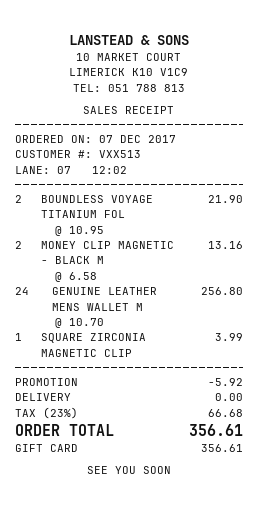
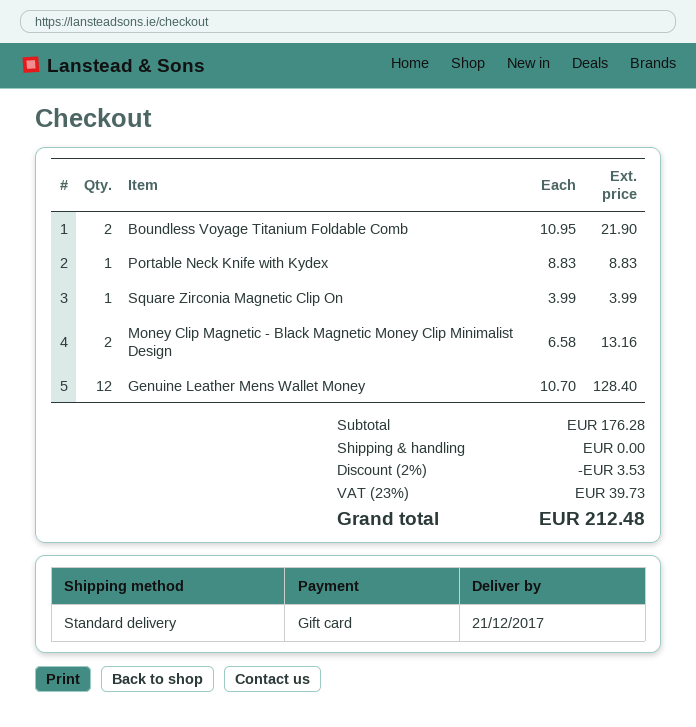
GENUINE LEATHER MENS WALLET M: 24 x 10.70 = 256.80 -> 12 x 10.70 = 128.40
Portable Neck Knife with Kydex: none -> 1 x 8.83 = 8.83
discount: 5.92 -> 3.53
tax: 23% = 66.68 -> 23% = 39.73
total: 356.61 -> 212.48

